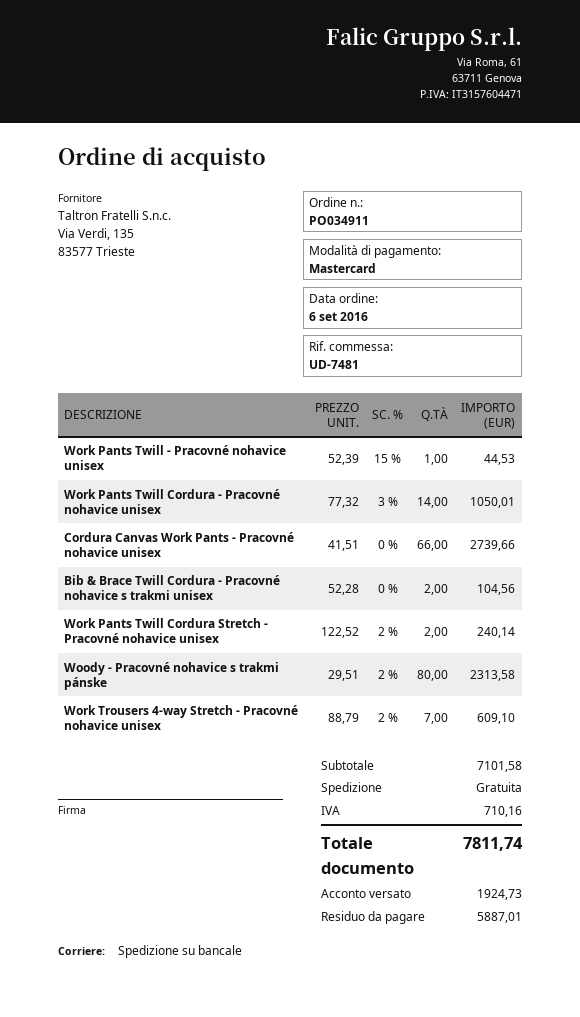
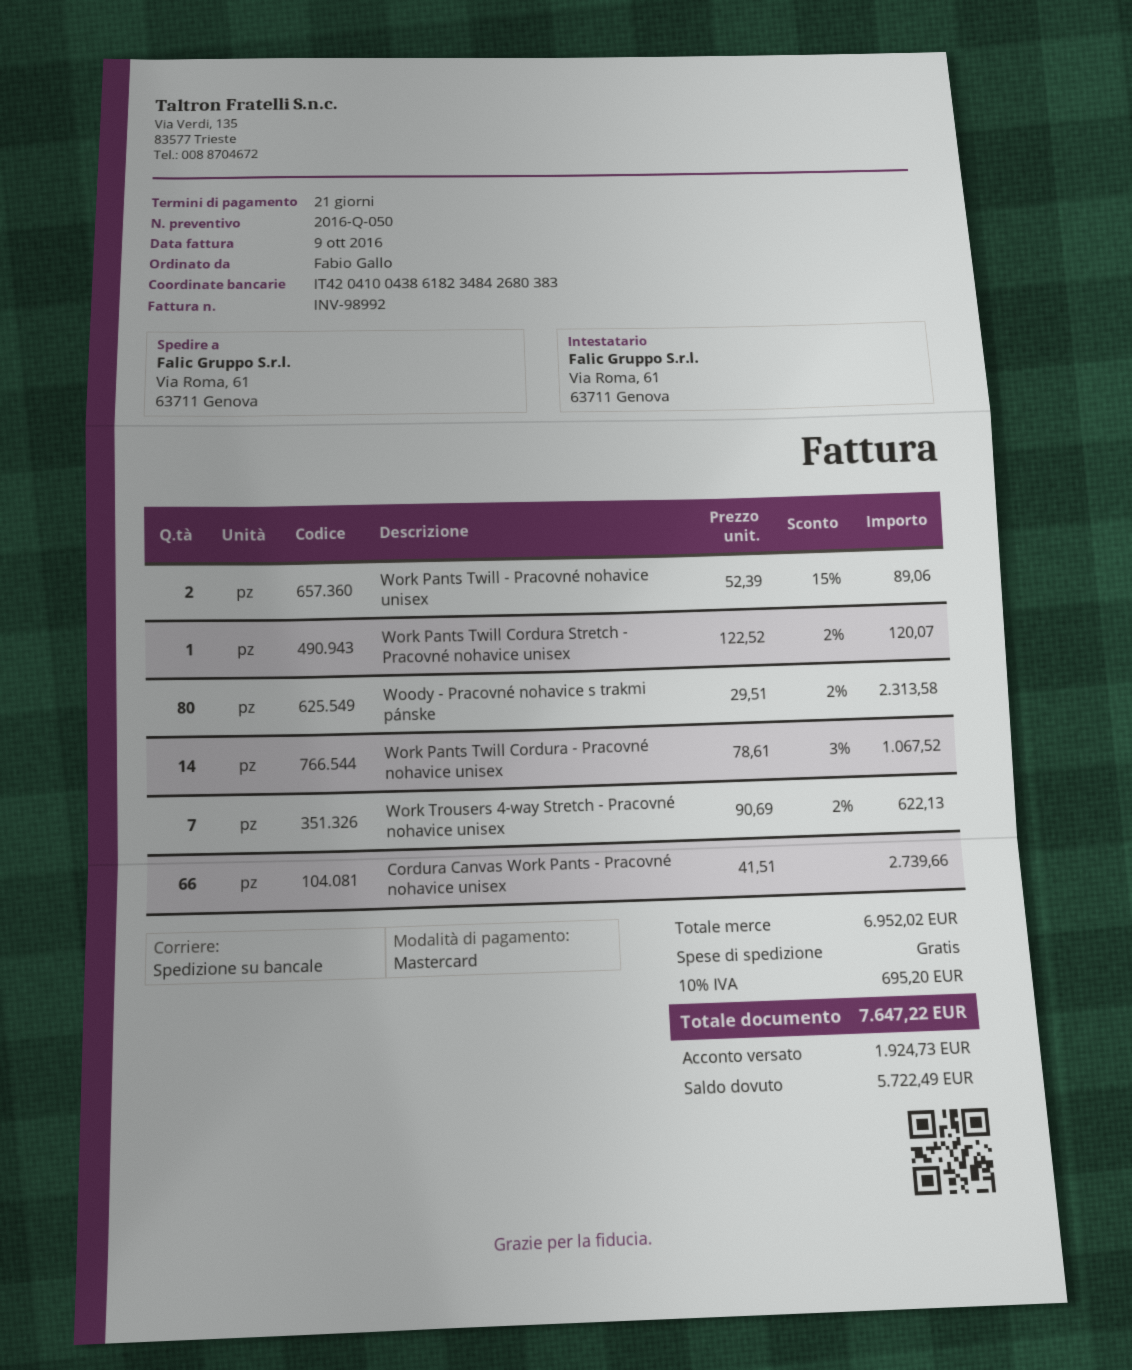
Work Pants Twill - Pracovné nohavice unisex: 1 x 52.39 - 15% = 44.53 -> 2 x 52.39 - 15% = 89.06
Work Pants Twill Cordura - Pracovné nohavice unisex: 14 x 77.32 - 3% = 1050.01 -> 14 x 78.61 - 3% = 1067.52
Bib & Brace Twill Cordura - Pracovné nohavice s trakmi unisex: 2 x 52.28 = 104.56 -> none
Work Pants Twill Cordura Stretch - Pracovné nohavice unisex: 2 x 122.52 - 2% = 240.14 -> 1 x 122.52 - 2% = 120.07
Work Trousers 4-way Stretch - Pracovné nohavice unisex: 7 x 88.79 - 2% = 609.10 -> 7 x 90.69 - 2% = 622.13
subtotal: 7101.58 -> 6952.02
tax: 710.16 -> 695.20
total: 7811.74 -> 7647.22
balance: 5887.01 -> 5722.49

